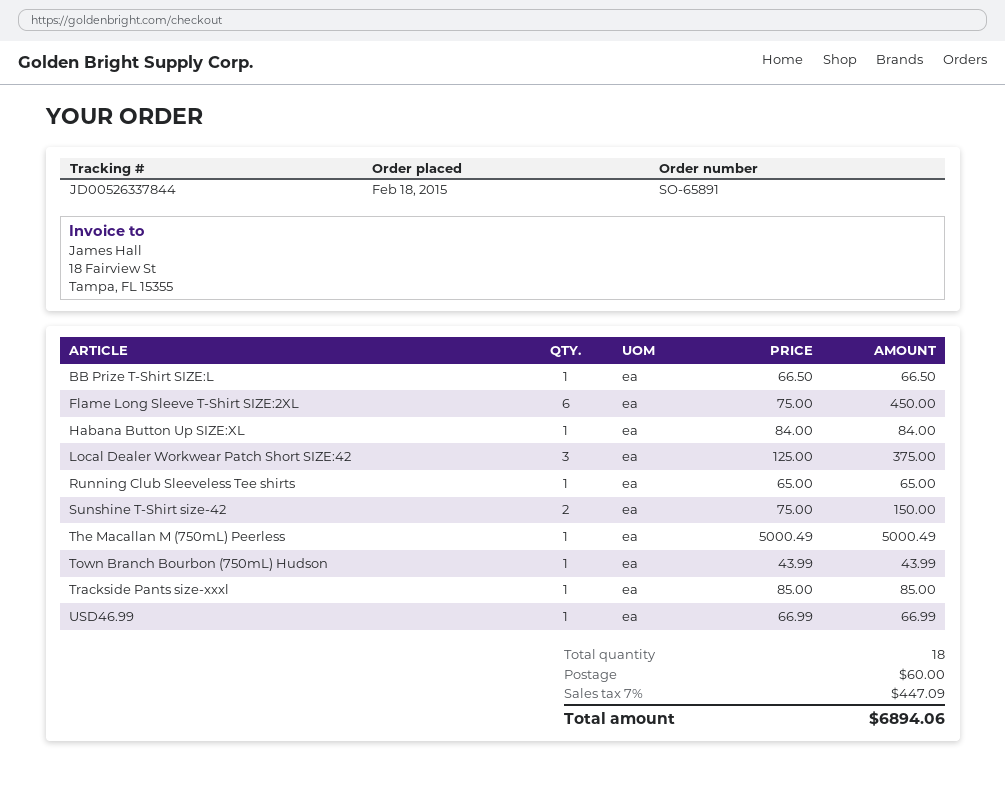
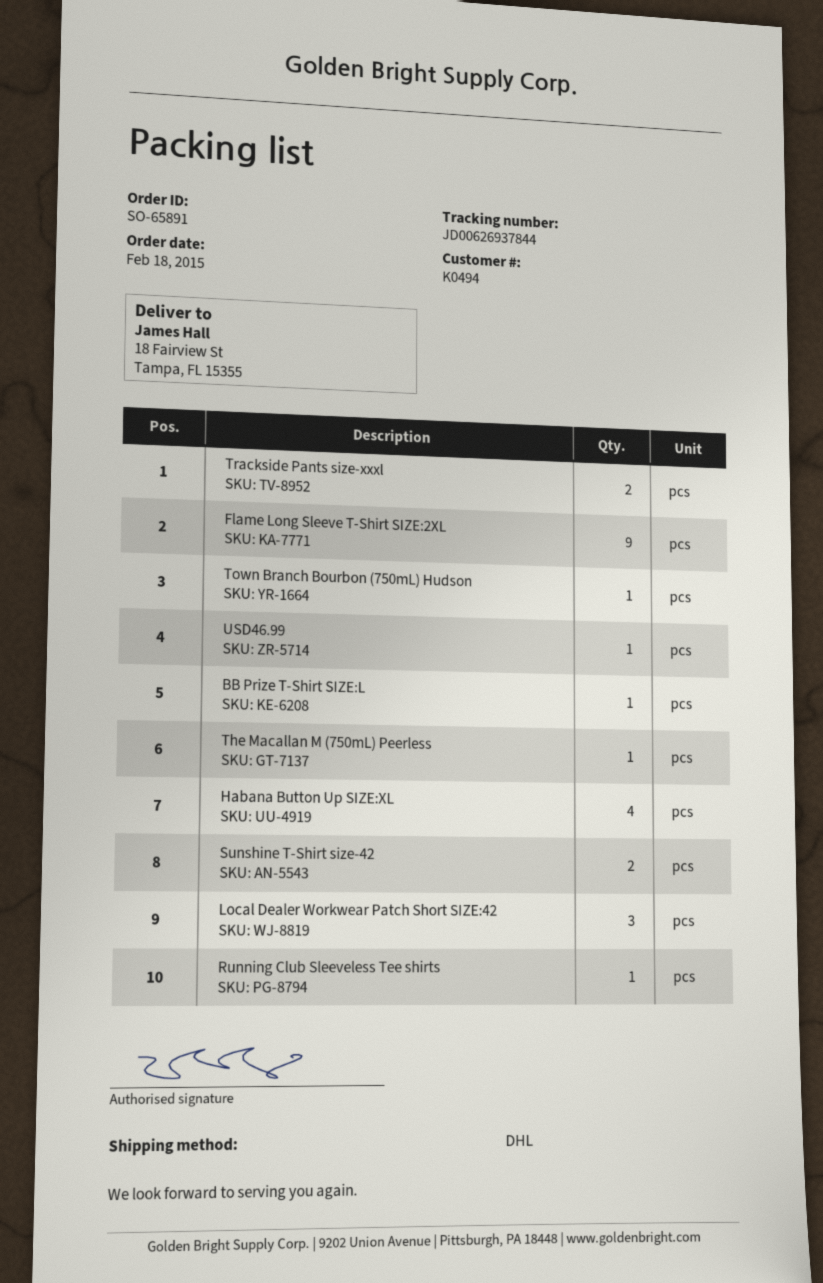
tracking number: JD00526337844 -> JD00626937844
Flame Long Sleeve T-Shirt SIZE:2XL: 6 -> 9
Habana Button Up SIZE:XL: 1 -> 4
Trackside Pants size-xxxl: 1 -> 2

